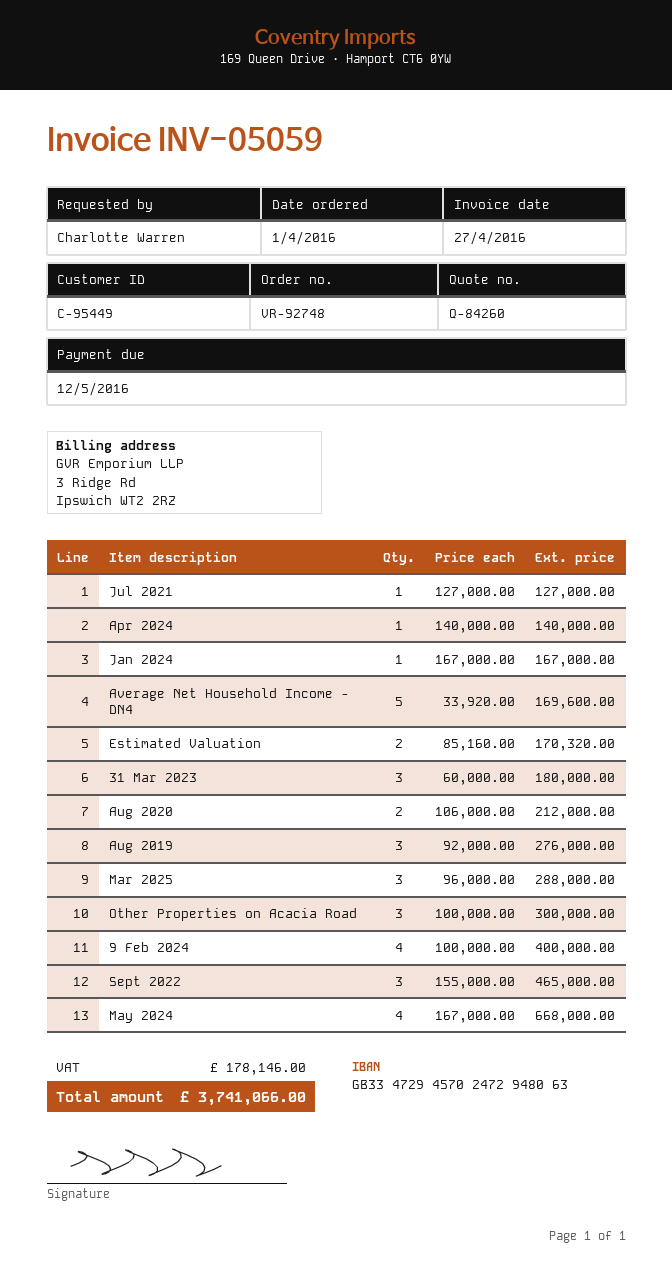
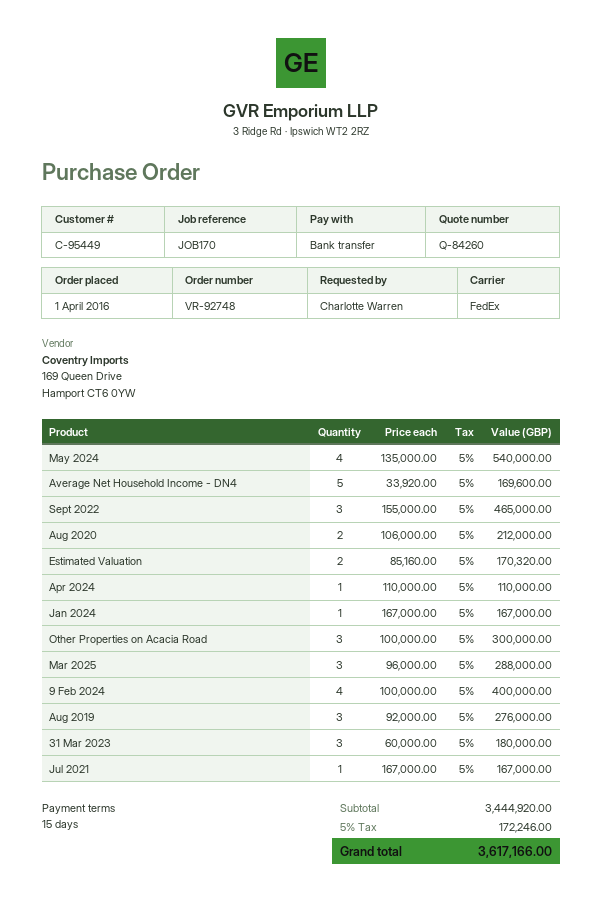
Jul 2021: 1 x 127000.00 = 127000.00 -> 1 x 167000.00 = 167000.00
Apr 2024: 1 x 140000.00 = 140000.00 -> 1 x 110000.00 = 110000.00
May 2024: 4 x 167000.00 = 668000.00 -> 4 x 135000.00 = 540000.00
tax: 178146.00 -> 172246.00
total: 3741066.00 -> 3617166.00

